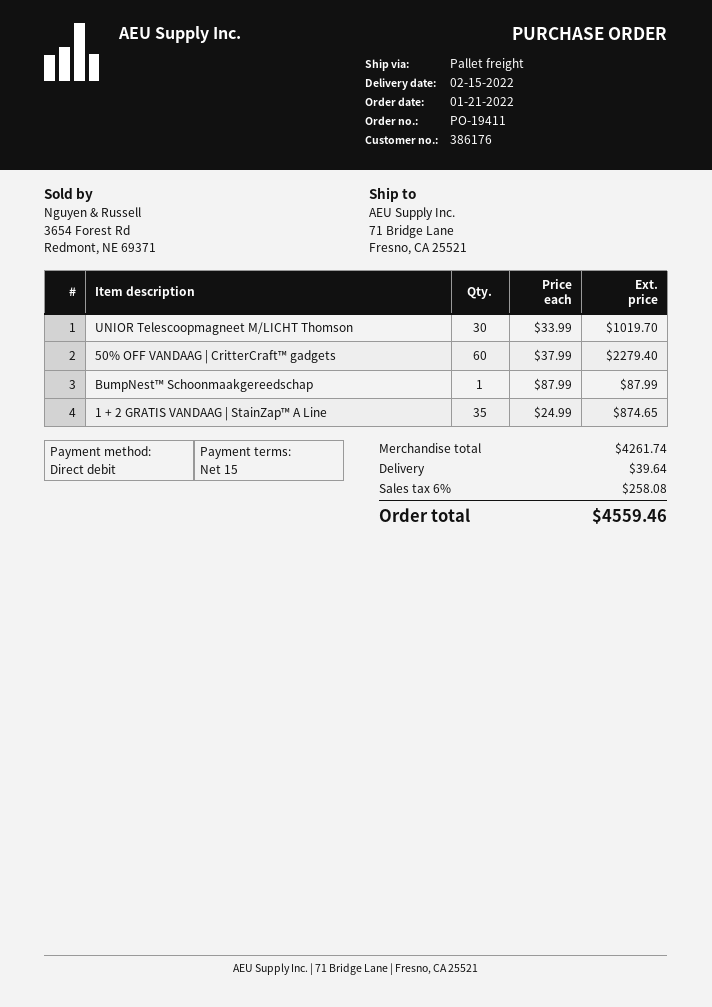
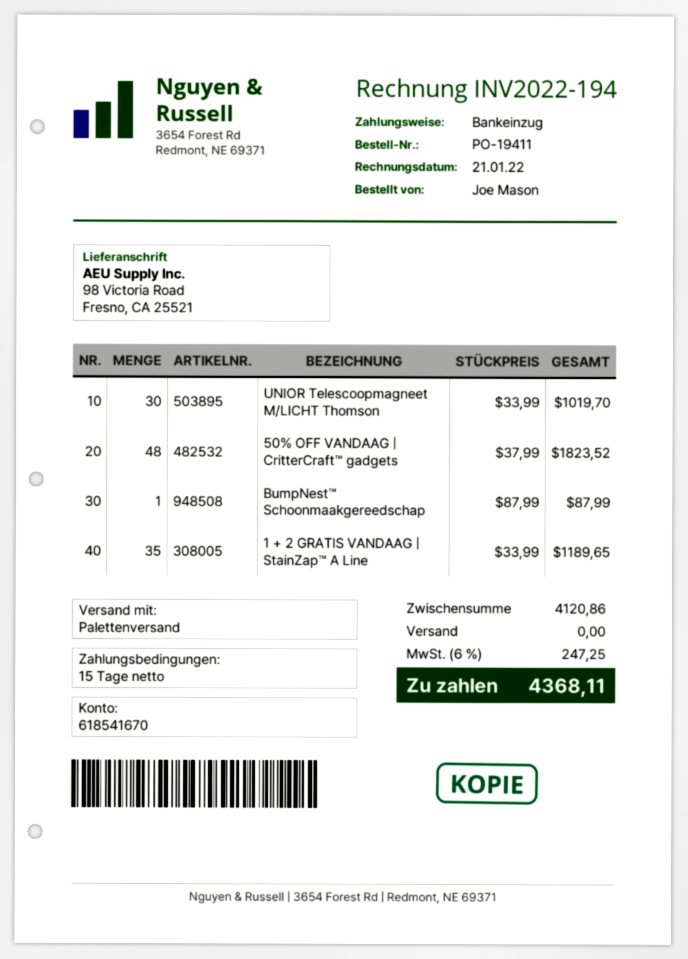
ship to: 71 Bridge Lane, Fresno, CA 25521 -> 98 Victoria Road, Fresno, CA 25521
50% OFF VANDAAG | CritterCraft™ gadgets: 60 x 37.99 = 2279.40 -> 48 x 37.99 = 1823.52
1 + 2 GRATIS VANDAAG | StainZap™ A Line: 35 x 24.99 = 874.65 -> 35 x 33.99 = 1189.65
subtotal: 4261.74 -> 4120.86
shipping: 39.64 -> 0.00
tax: 6% = 258.08 -> 6% = 247.25
total: 4559.46 -> 4368.11

